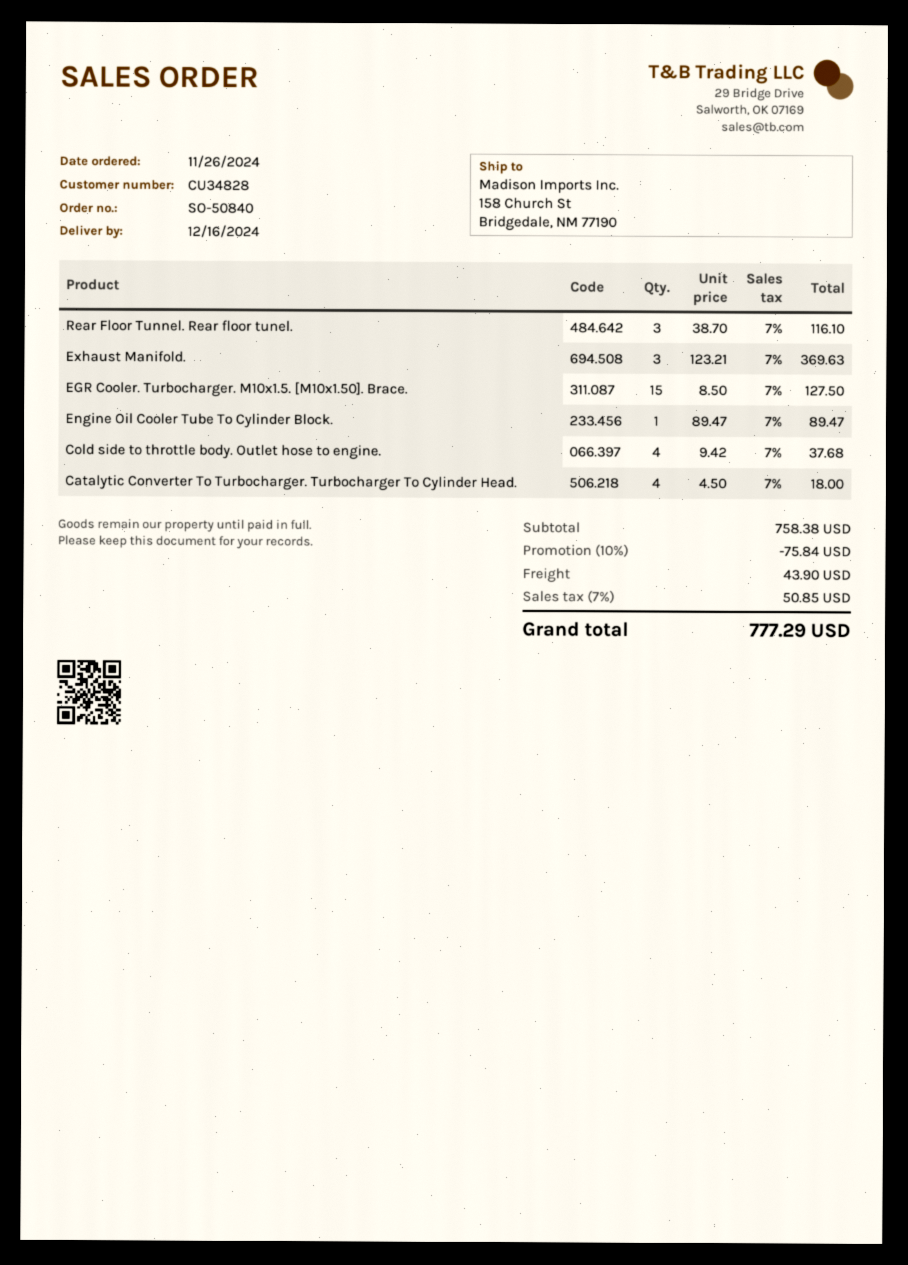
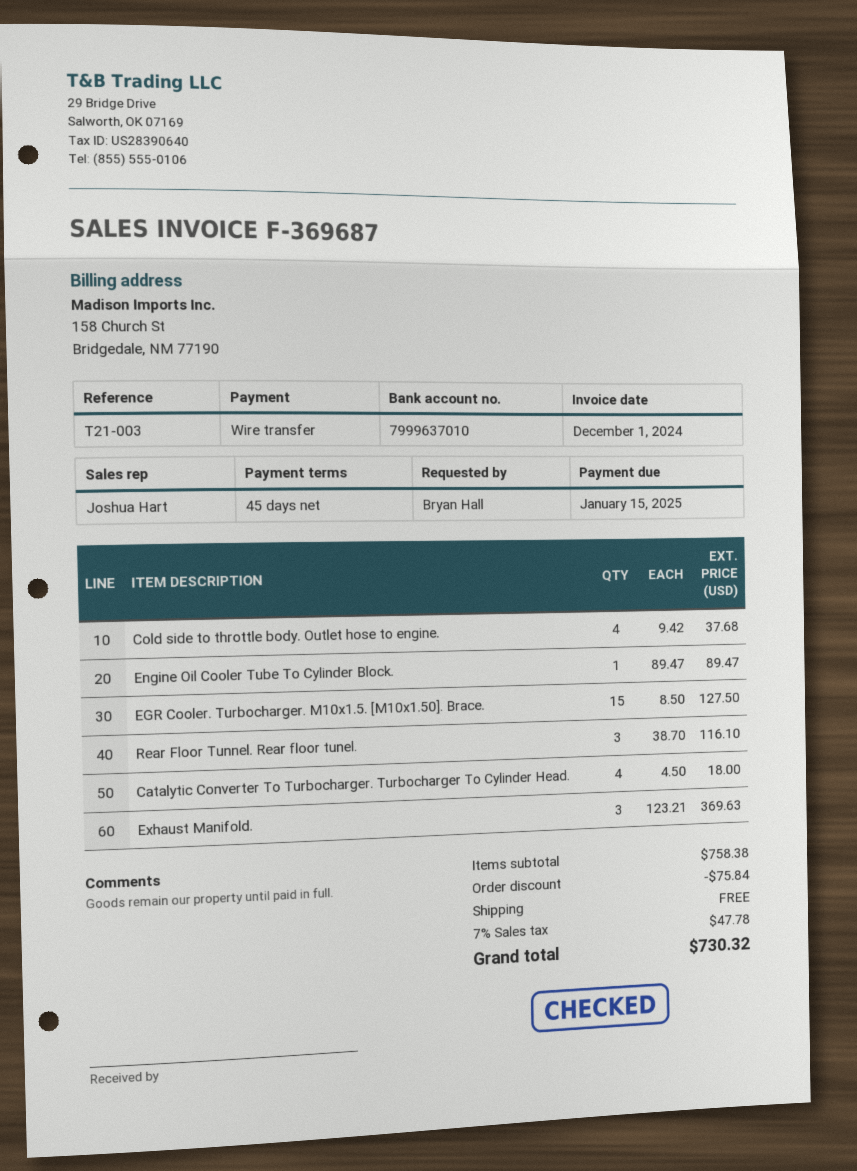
shipping: 43.90 -> 0.00
tax: 7% = 50.85 -> 7% = 47.78
total: 777.29 -> 730.32

